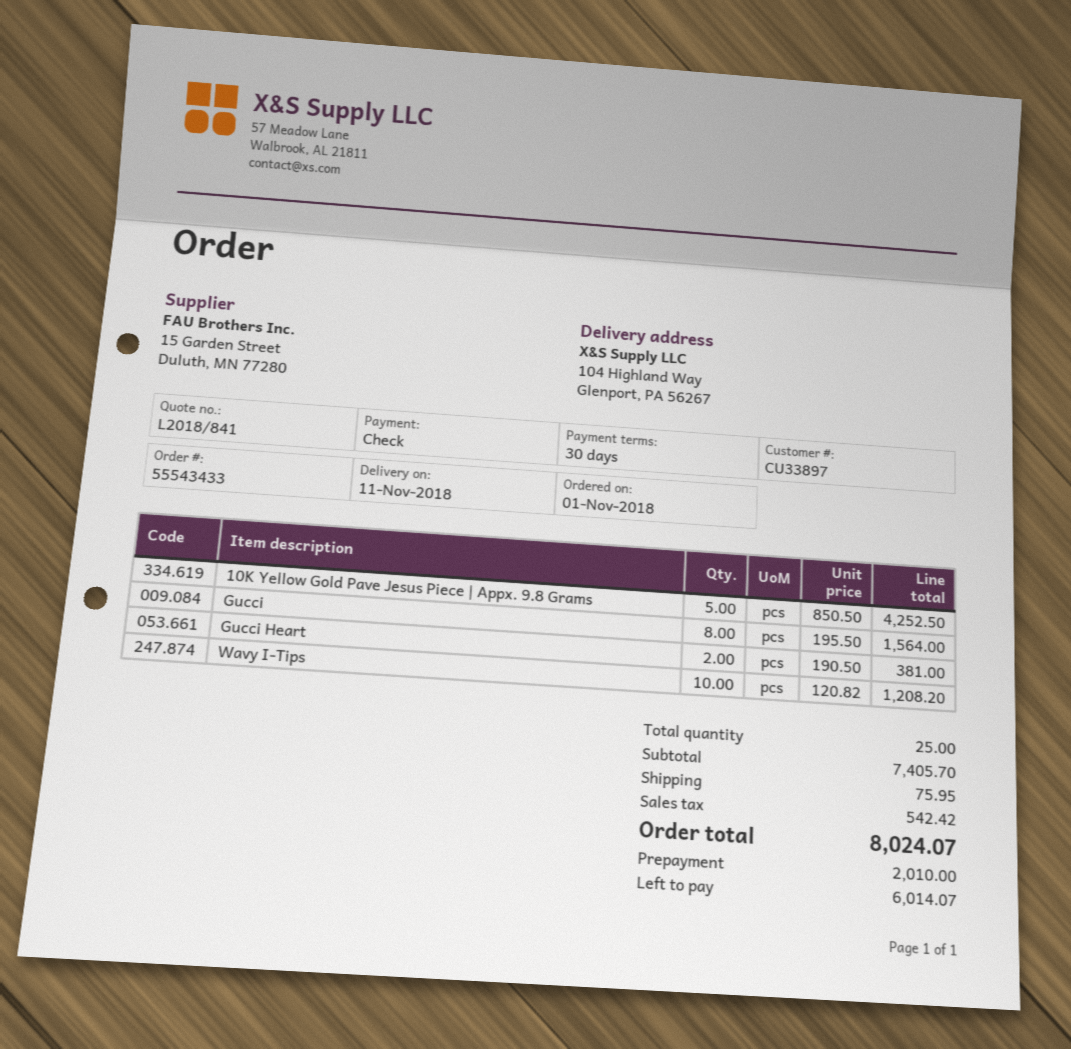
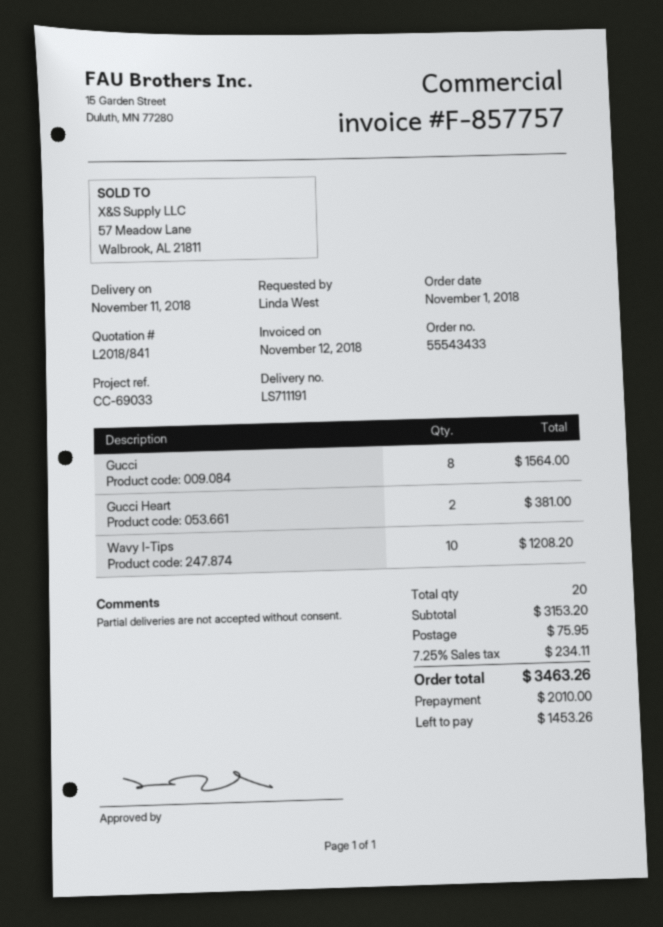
10K Yellow Gold Pave Jesus Piece | Appx. 9.8 Grams: 5 for 4252.50 -> none
total quantity: 25 -> 20
subtotal: 7405.70 -> 3153.20
tax: 542.42 -> 234.11
total: 8024.07 -> 3463.26
balance: 6014.07 -> 1453.26

